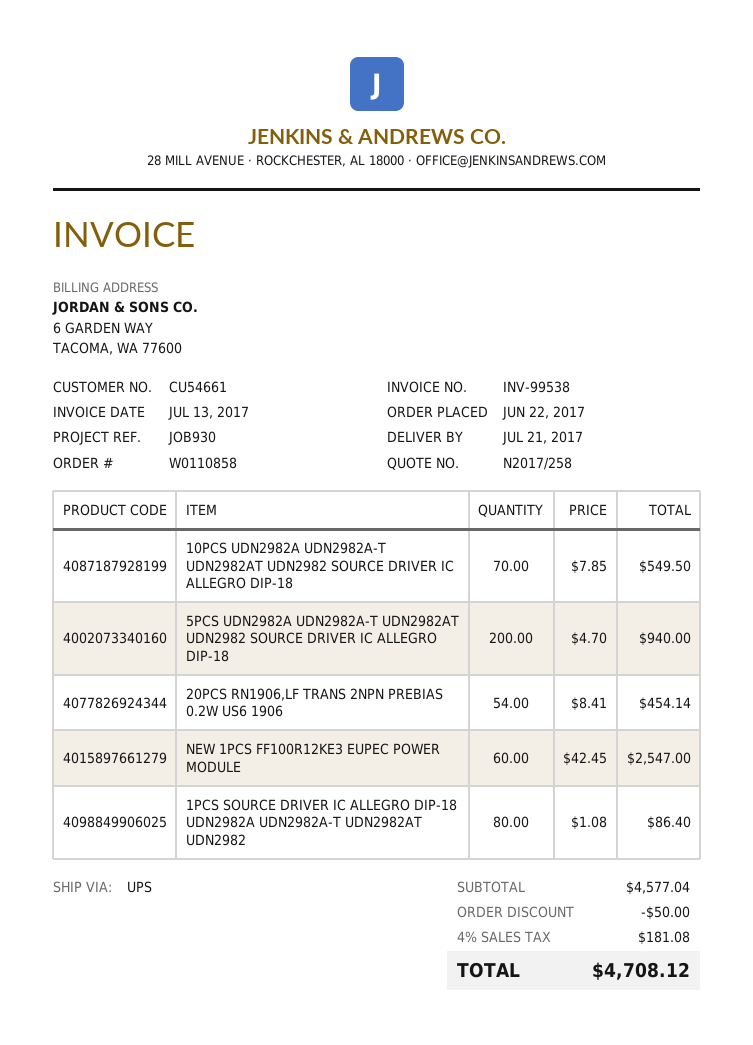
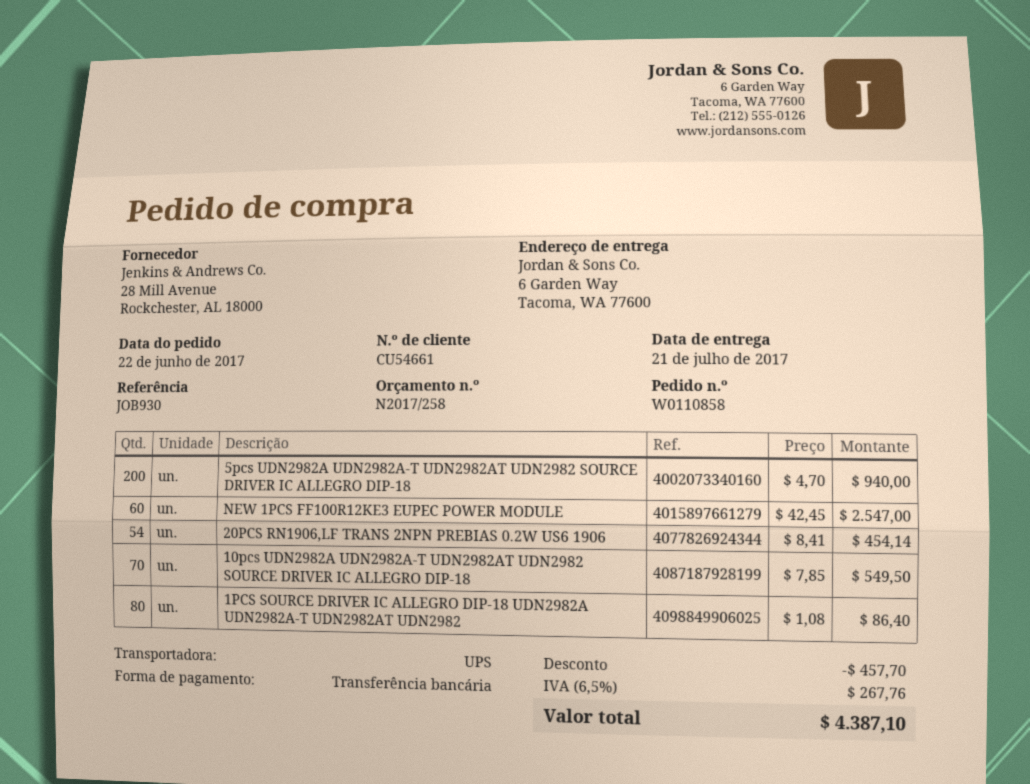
discount: 50.00 -> 457.70
tax: 4% = 181.08 -> 6.5% = 267.76
total: 4708.12 -> 4387.10

